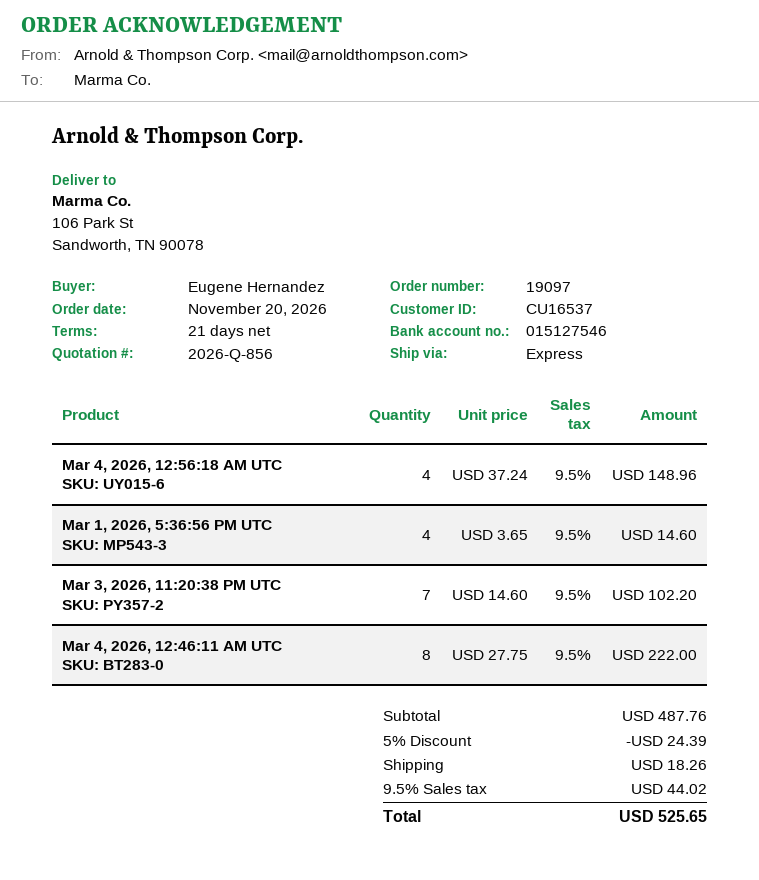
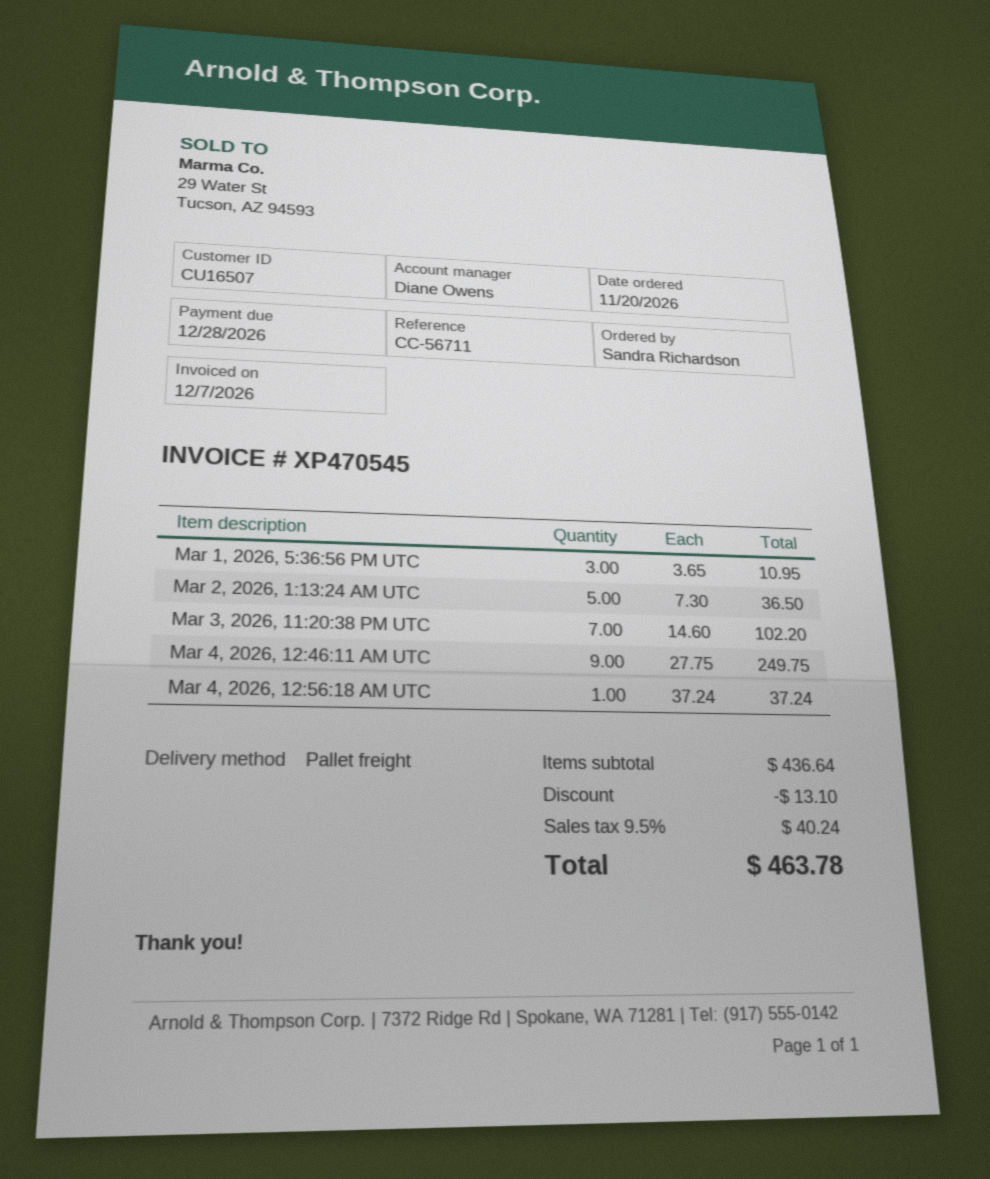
customer number: CU16537 -> CU16507
ordered by: Eugene Hernandez -> Sandra Richardson
shipping method: express -> pallet freight
Mar 4, 2026, 12:56:18 AM UTC: 4 x 37.24 = 148.96 -> 1 x 37.24 = 37.24
Mar 1, 2026, 5:36:56 PM UTC: 4 x 3.65 = 14.60 -> 3 x 3.65 = 10.95
Mar 4, 2026, 12:46:11 AM UTC: 8 x 27.75 = 222.00 -> 9 x 27.75 = 249.75
Mar 2, 2026, 1:13:24 AM UTC: none -> 5 x 7.30 = 36.50
subtotal: 487.76 -> 436.64
discount: 24.39 -> 13.10
shipping: 18.26 -> none
tax: 9.5% = 44.02 -> 9.5% = 40.24
total: 525.65 -> 463.78

